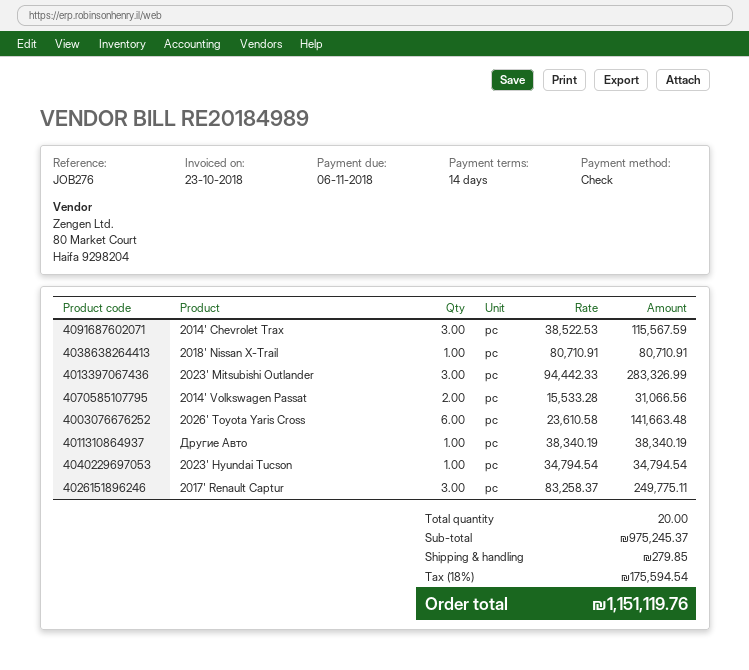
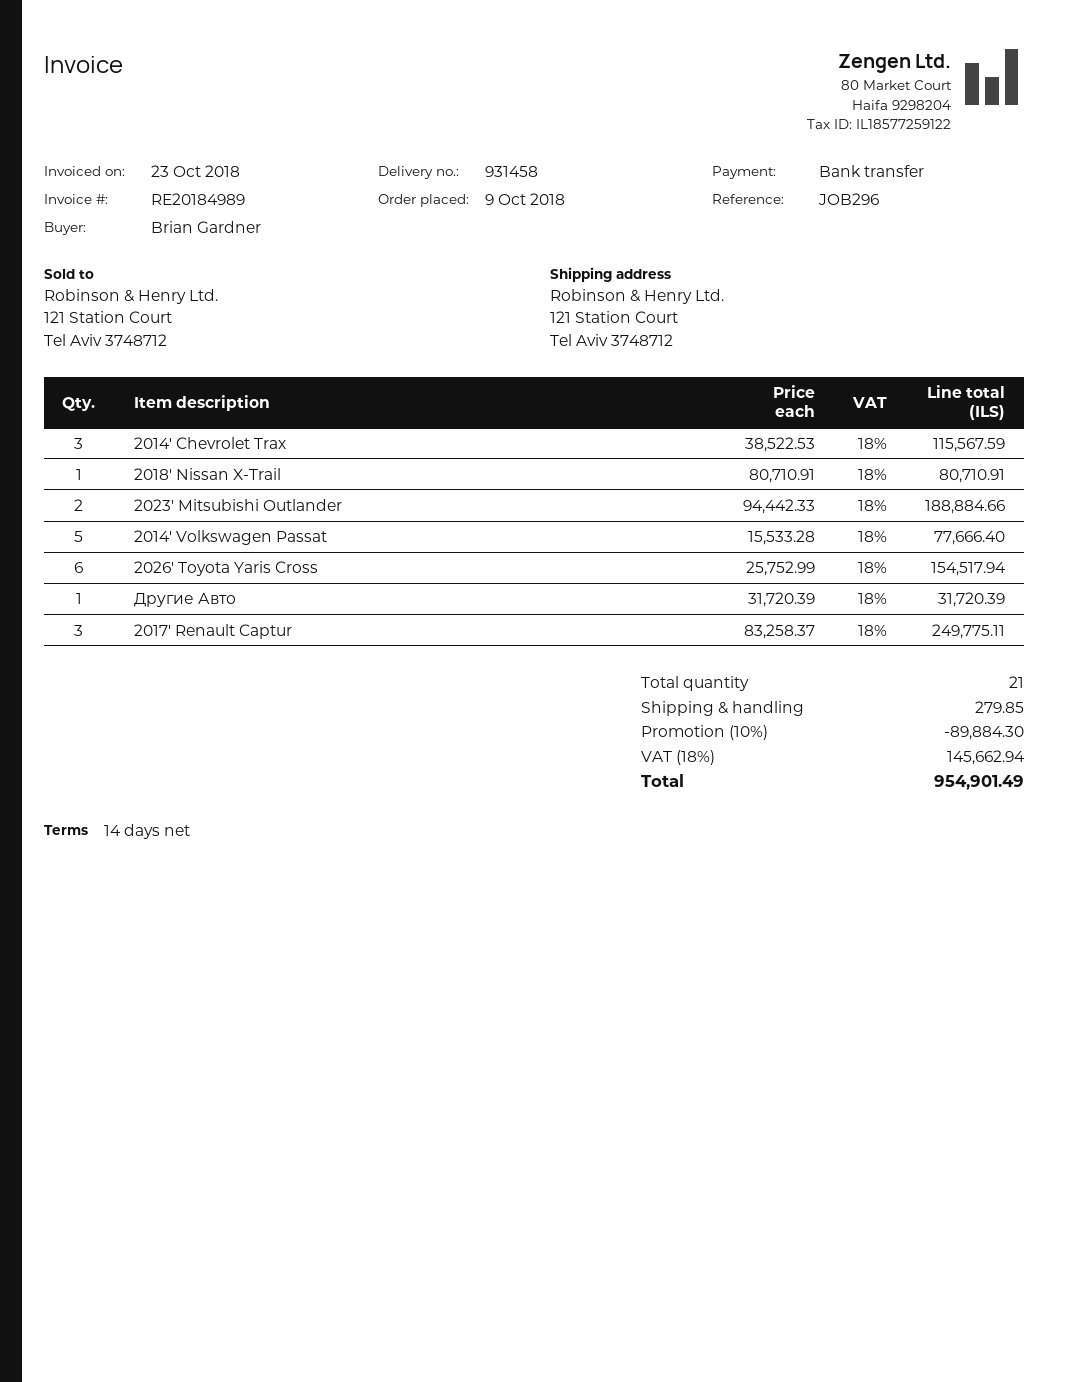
reference: JOB276 -> JOB296
payment method: cheque -> bank transfer
2023' Mitsubishi Outlander: 3 x 94442.33 = 283326.99 -> 2 x 94442.33 = 188884.66
2014' Volkswagen Passat: 2 x 15533.28 = 31066.56 -> 5 x 15533.28 = 77666.40
2026' Toyota Yaris Cross: 6 x 23610.58 = 141663.48 -> 6 x 25752.99 = 154517.94
Другие Авто: 1 x 38340.19 = 38340.19 -> 1 x 31720.39 = 31720.39
2023' Hyundai Tucson: 1 x 34794.54 = 34794.54 -> none
total quantity: 20 -> 21
discount: none -> 10% = 89884.30
tax: 18% = 175594.54 -> 18% = 145662.94
total: 1151119.76 -> 954901.49

